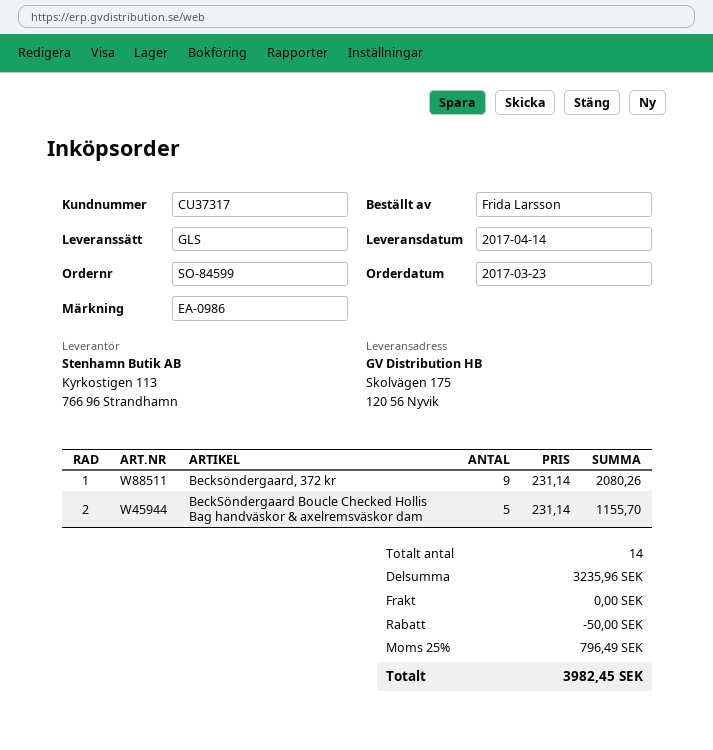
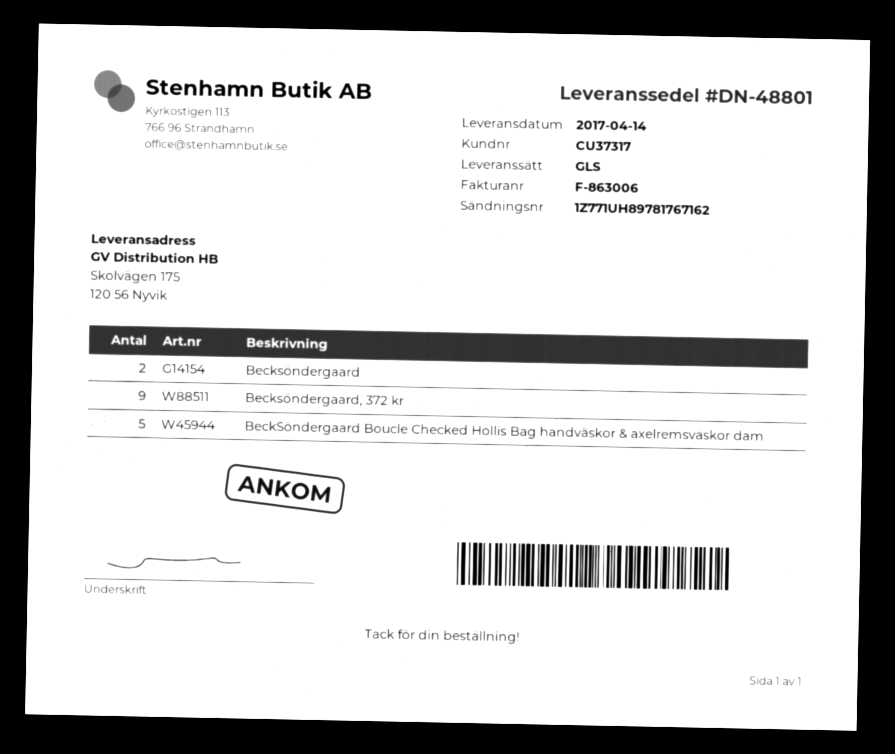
Becksöndergaard: none -> 2

